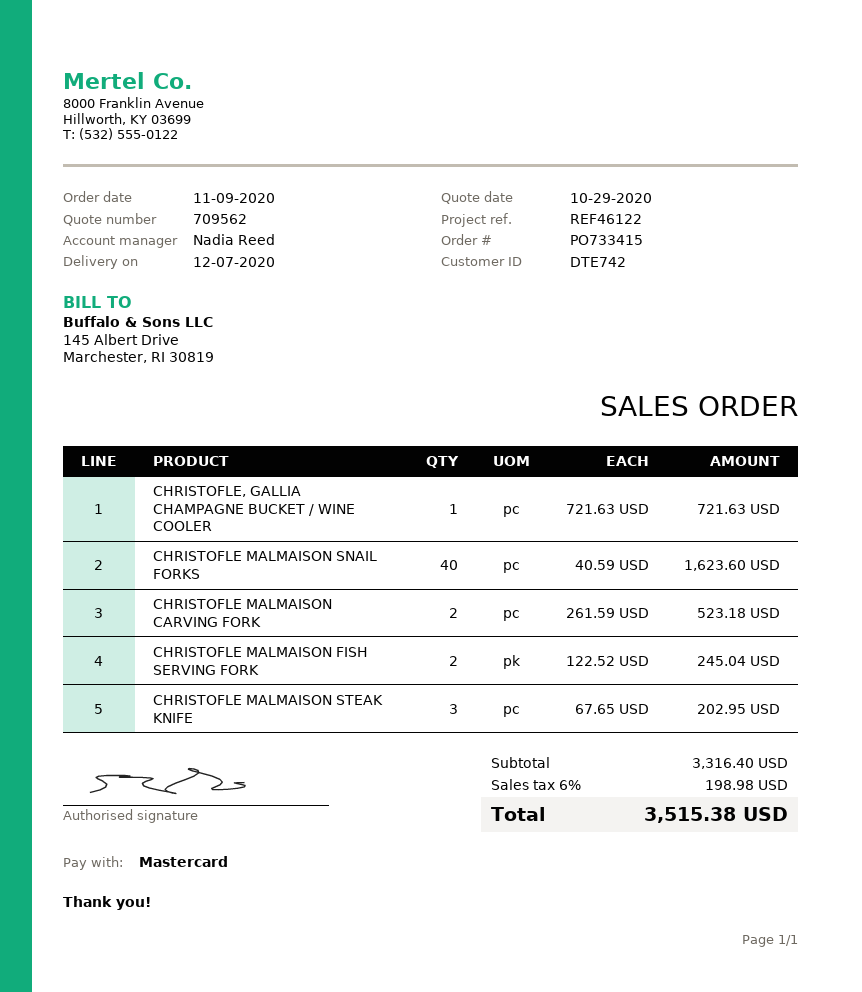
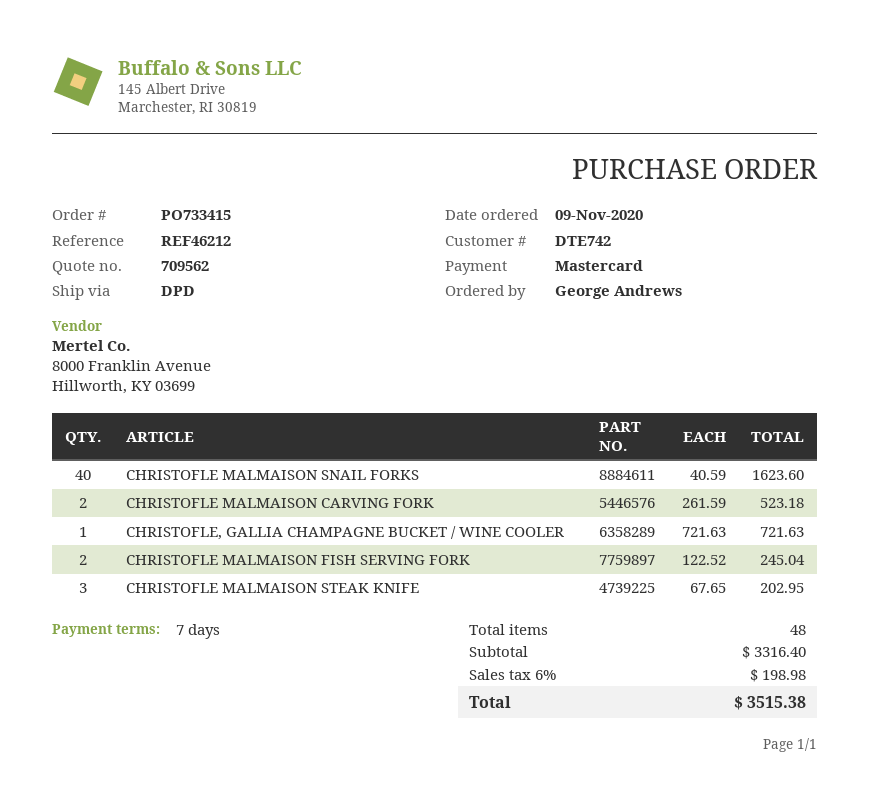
reference: REF46122 -> REF46212

